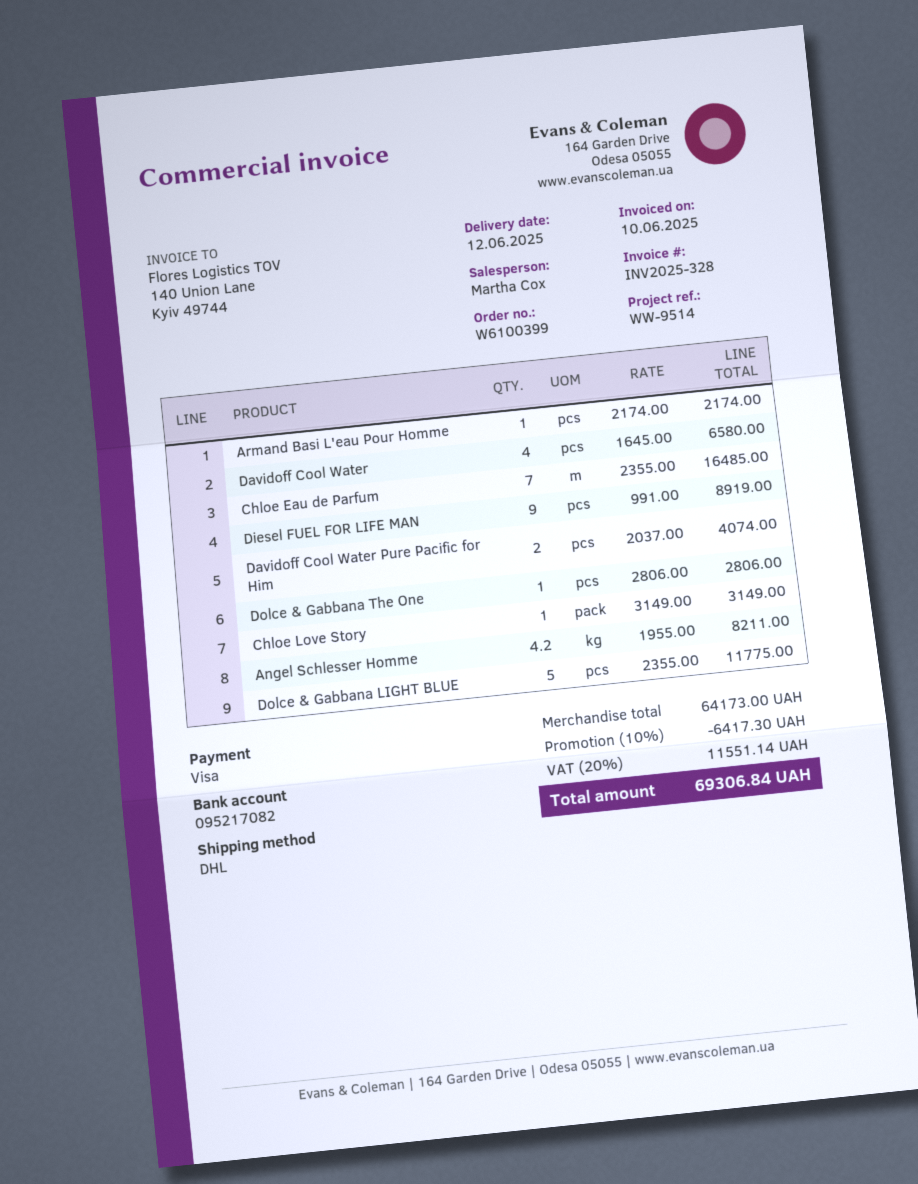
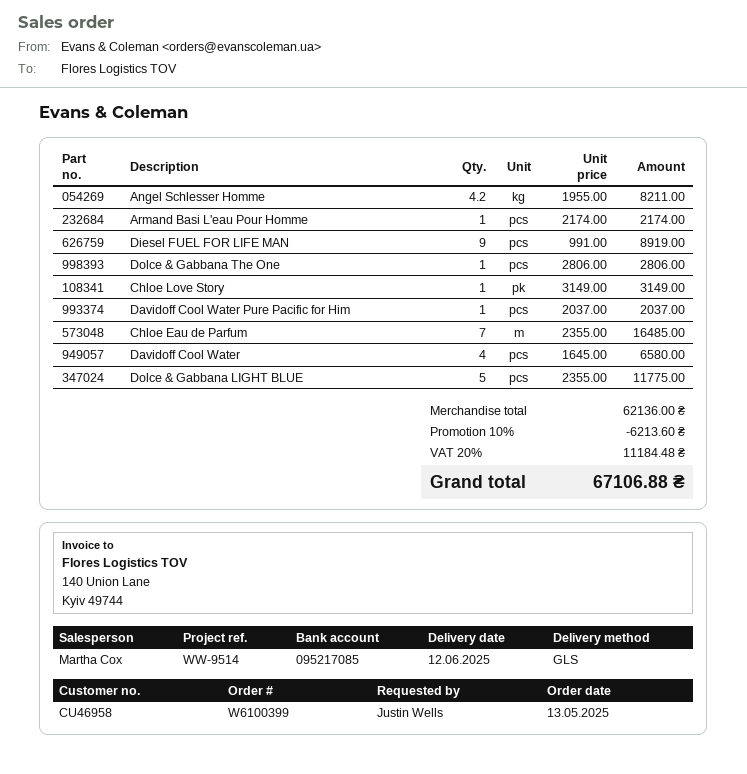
bank account: 095217082 -> 095217085
shipping method: DHL -> GLS
Davidoff Cool Water Pure Pacific for Him: 2 x 2037.00 = 4074.00 -> 1 x 2037.00 = 2037.00
subtotal: 64173.00 -> 62136.00
discount: 10% = 6417.30 -> 10% = 6213.60
tax: 20% = 11551.14 -> 20% = 11184.48
total: 69306.84 -> 67106.88

